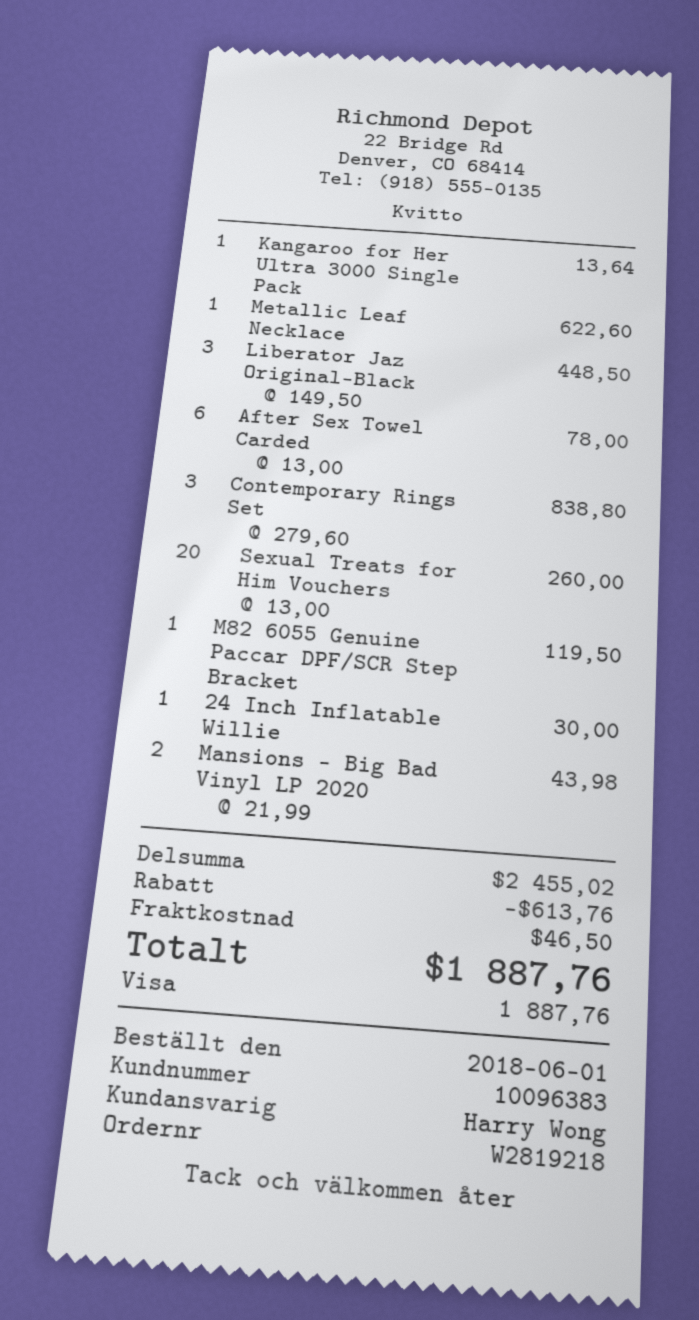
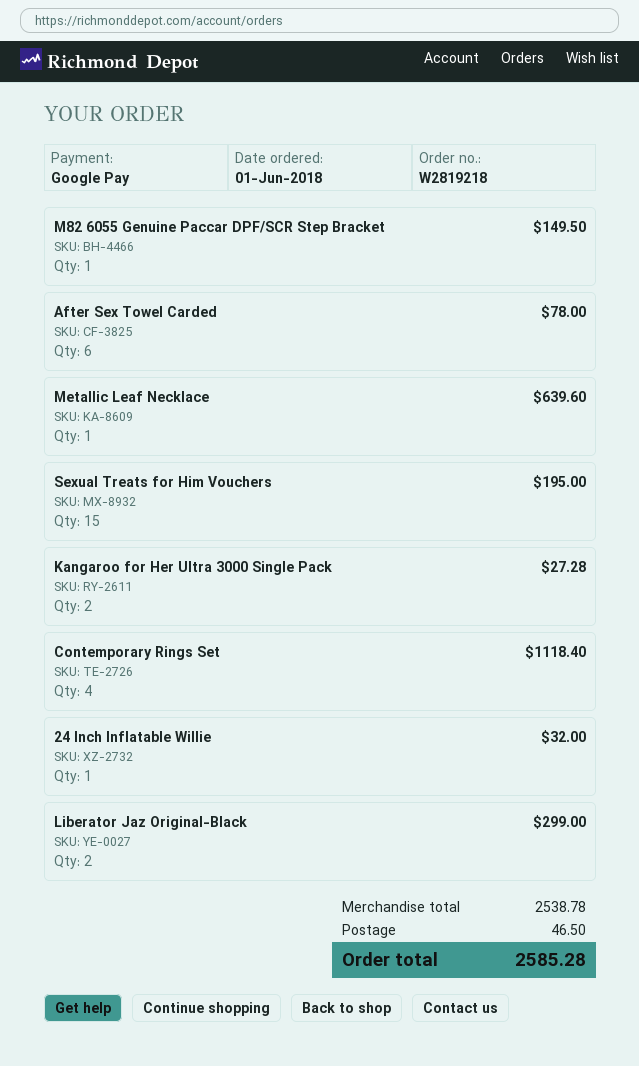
payment method: Visa -> Google Pay
Kangaroo for Her Ultra 3000 Single Pack: 1 for 13.64 -> 2 for 27.28
Metallic Leaf Necklace: 1 for 622.60 -> 1 for 639.60
Liberator Jaz Original-Black: 3 for 448.50 -> 2 for 299.00
Contemporary Rings Set: 3 for 838.80 -> 4 for 1118.40
Sexual Treats for Him Vouchers: 20 for 260.00 -> 15 for 195.00
M82 6055 Genuine Paccar DPF/SCR Step Bracket: 1 for 119.50 -> 1 for 149.50
24 Inch Inflatable Willie: 1 for 30.00 -> 1 for 32.00
Mansions - Big Bad Vinyl LP 2020: 2 for 43.98 -> none
subtotal: 2455.02 -> 2538.78
discount: 613.76 -> none
total: 1887.76 -> 2585.28

